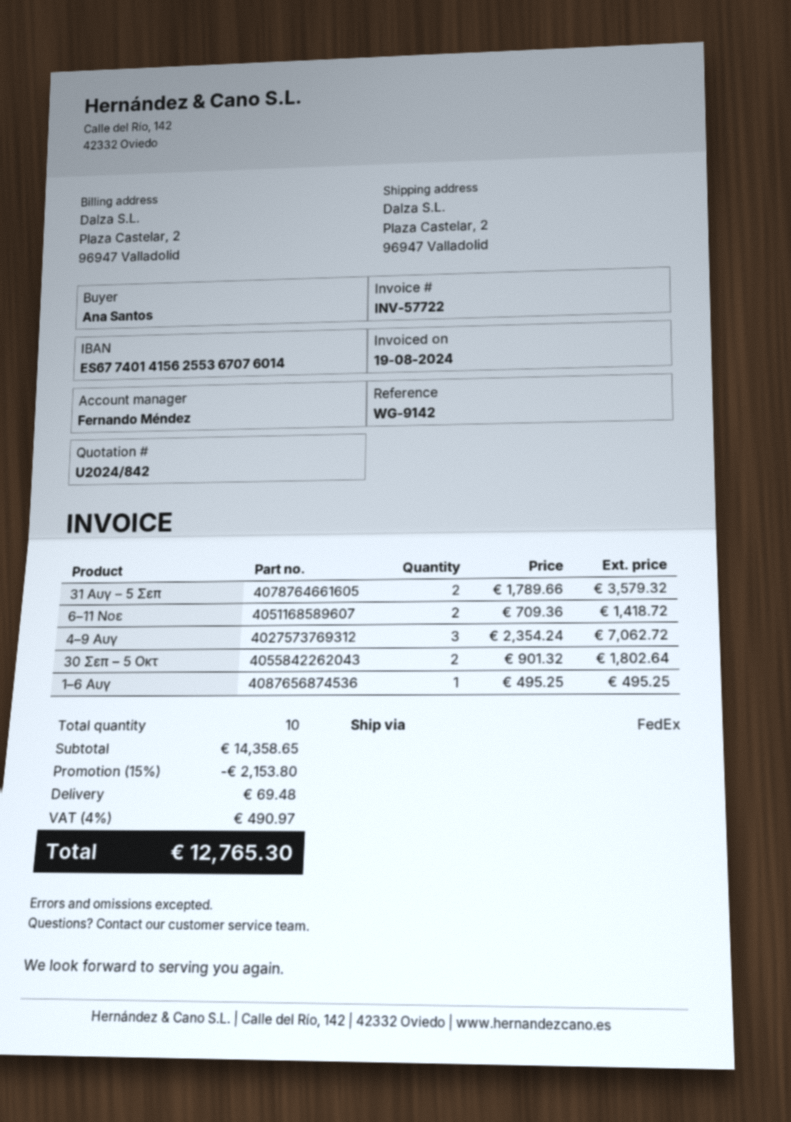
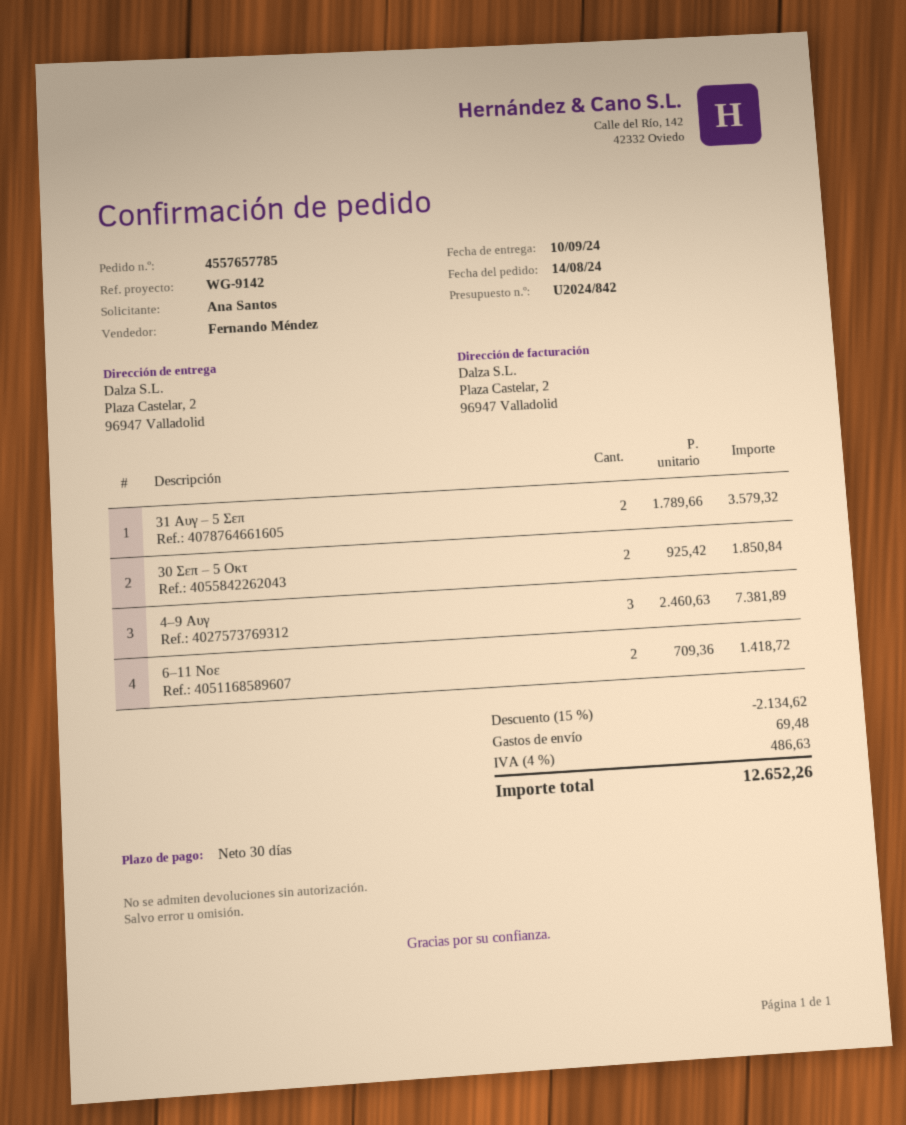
4–9 Αυγ: 3 x 2354.24 = 7062.72 -> 3 x 2460.63 = 7381.89
30 Σεπ – 5 Οκτ: 2 x 901.32 = 1802.64 -> 2 x 925.42 = 1850.84
1–6 Αυγ: 1 x 495.25 = 495.25 -> none
discount: 15% = 2153.80 -> 15% = 2134.62
tax: 4% = 490.97 -> 4% = 486.63
total: 12765.30 -> 12652.26

